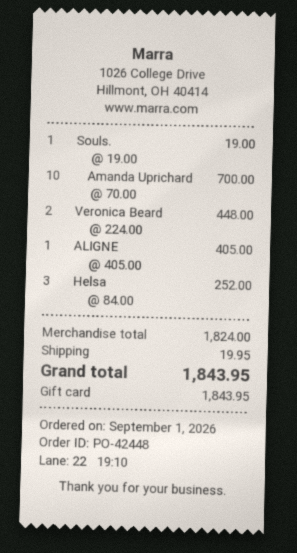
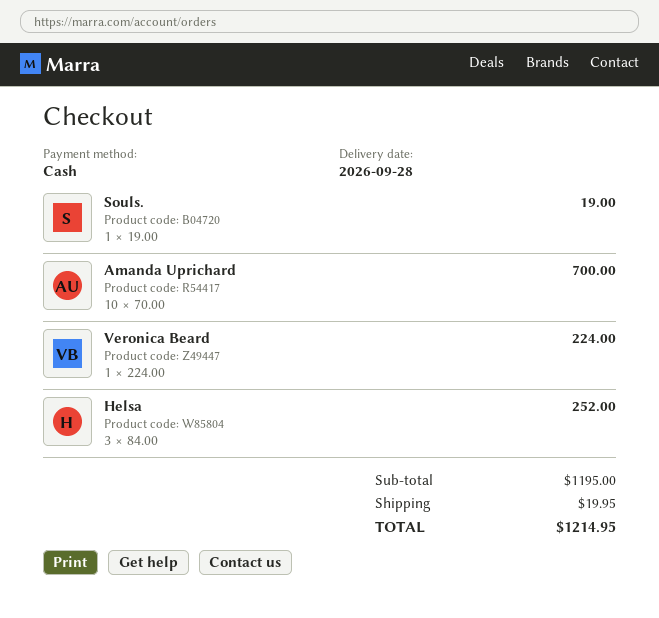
payment method: gift card -> cash
Veronica Beard: 2 x 224.00 = 448.00 -> 1 x 224.00 = 224.00
ALIGNE: 1 x 405.00 = 405.00 -> none
subtotal: 1824.00 -> 1195.00
total: 1843.95 -> 1214.95

